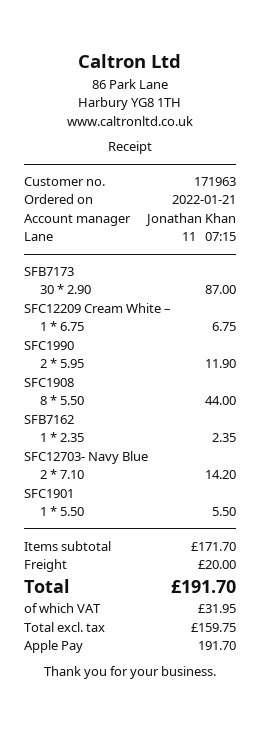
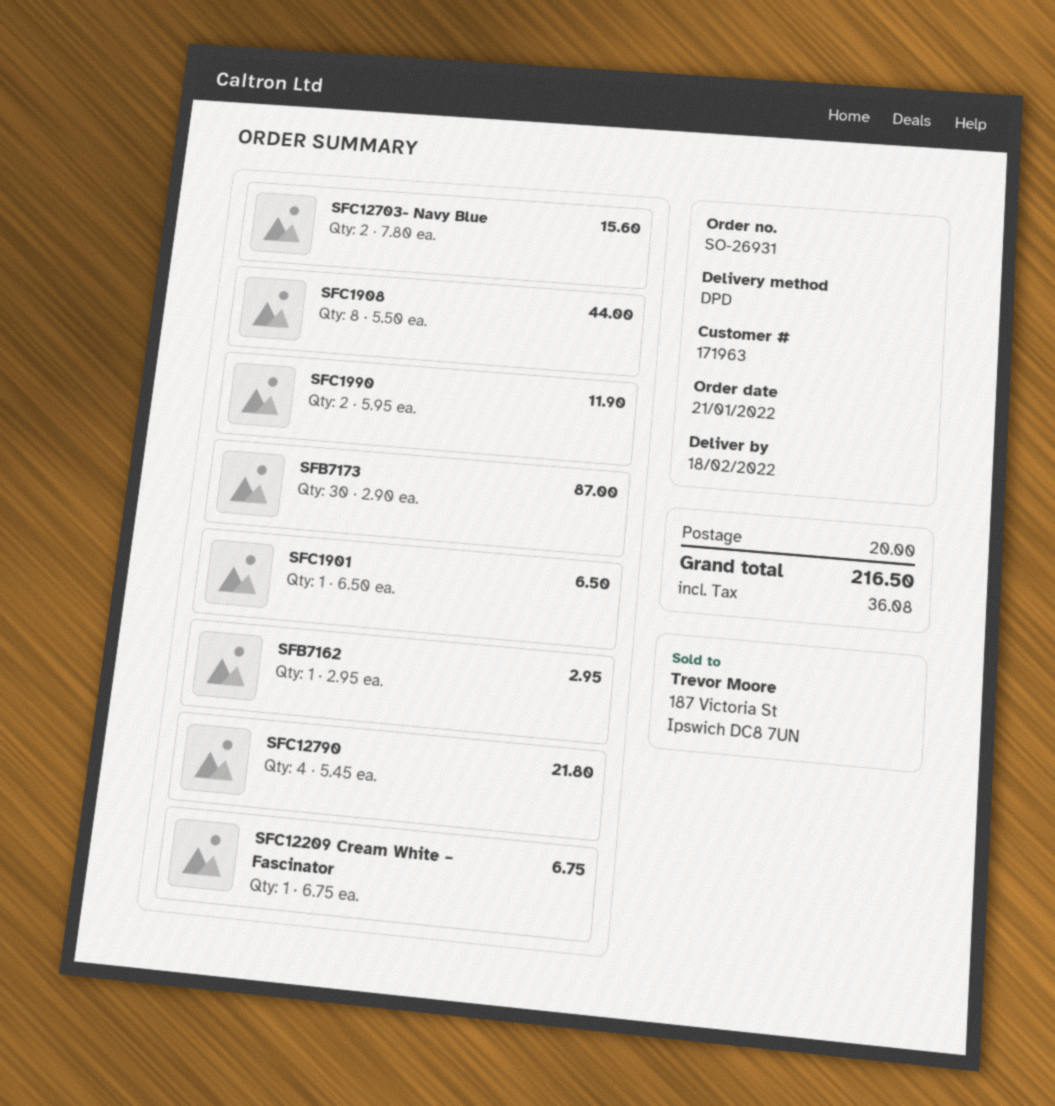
SFB7162: 1 x 2.35 = 2.35 -> 1 x 2.95 = 2.95
SFC12703- Navy Blue: 2 x 7.10 = 14.20 -> 2 x 7.80 = 15.60
SFC1901: 1 x 5.50 = 5.50 -> 1 x 6.50 = 6.50
SFC12790: none -> 4 x 5.45 = 21.80
tax: 31.95 -> 36.08
total: 191.70 -> 216.50

